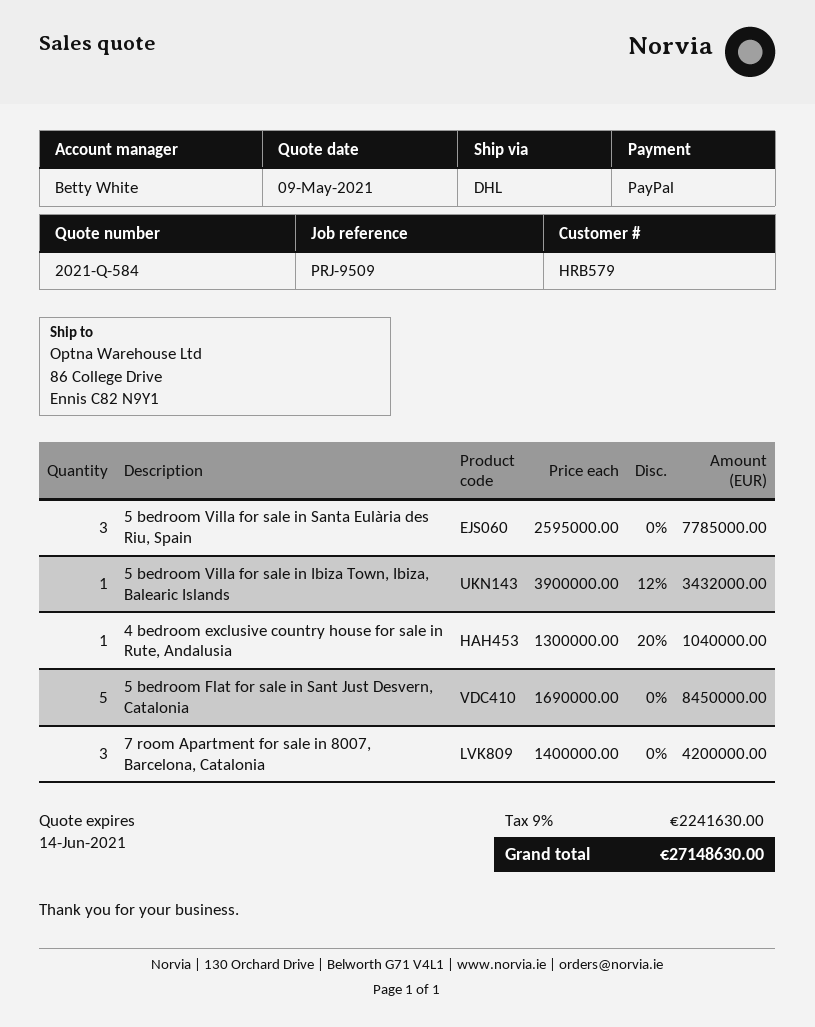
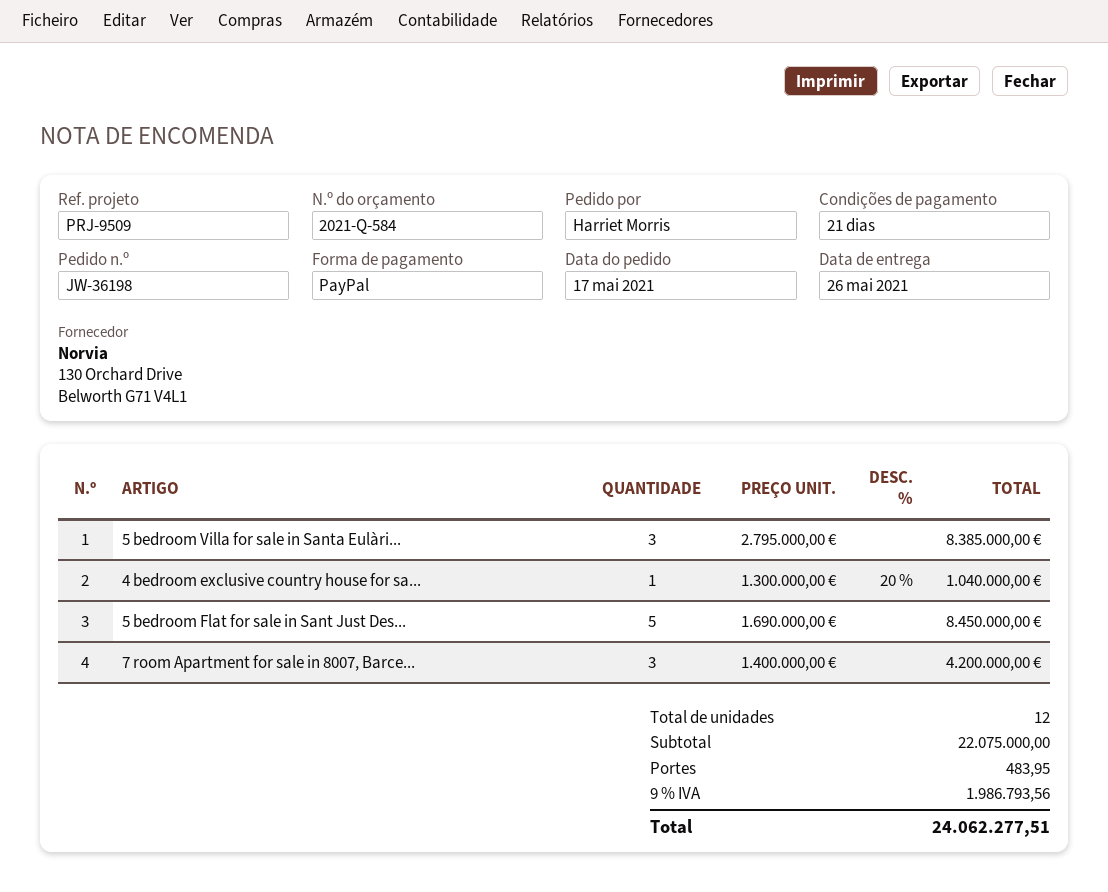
5 bedroom Villa for sale in Santa Eulària des Riu, Spain: 3 x 2595000.00 = 7785000.00 -> 3 x 2795000.00 = 8385000.00
5 bedroom Villa for sale in Ibiza Town, Ibiza, Balearic Islands: 1 x 3900000.00 - 12% = 3432000.00 -> none
shipping: none -> 483.95
tax: 9% = 2241630.00 -> 9% = 1986793.56
total: 27148630.00 -> 24062277.51

